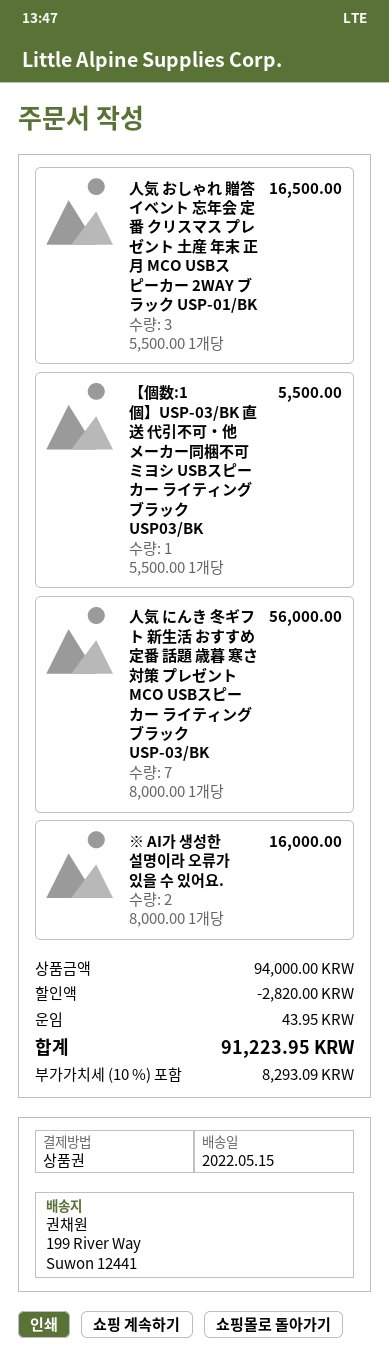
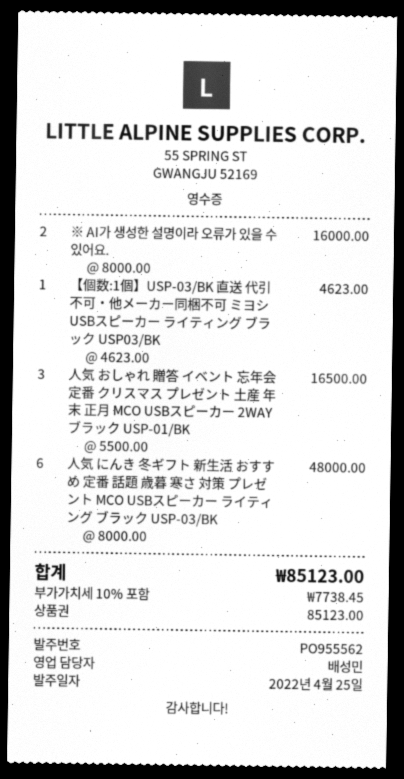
【個数:1個】USP-03/BK 直送 代引不可・他メーカー同梱不可 ミヨシ USBスピーカー ライティング ブラック USP03/BK: 1 x 5500.00 = 5500.00 -> 1 x 4623.00 = 4623.00
人気 にんき 冬ギフト 新生活 おすすめ 定番 話題 歳暮 寒さ 対策 プレゼント MCO USBスピーカー ライティング ブラック USP-03/BK: 7 x 8000.00 = 56000.00 -> 6 x 8000.00 = 48000.00
discount: 2820.00 -> none
shipping: 43.95 -> none
tax: 10% = 8293.09 -> 10% = 7738.45
total: 91223.95 -> 85123.00

